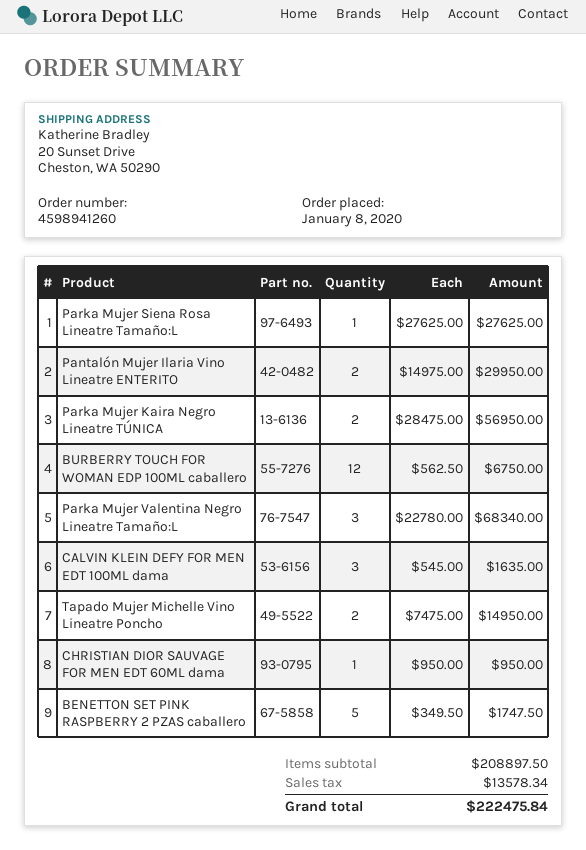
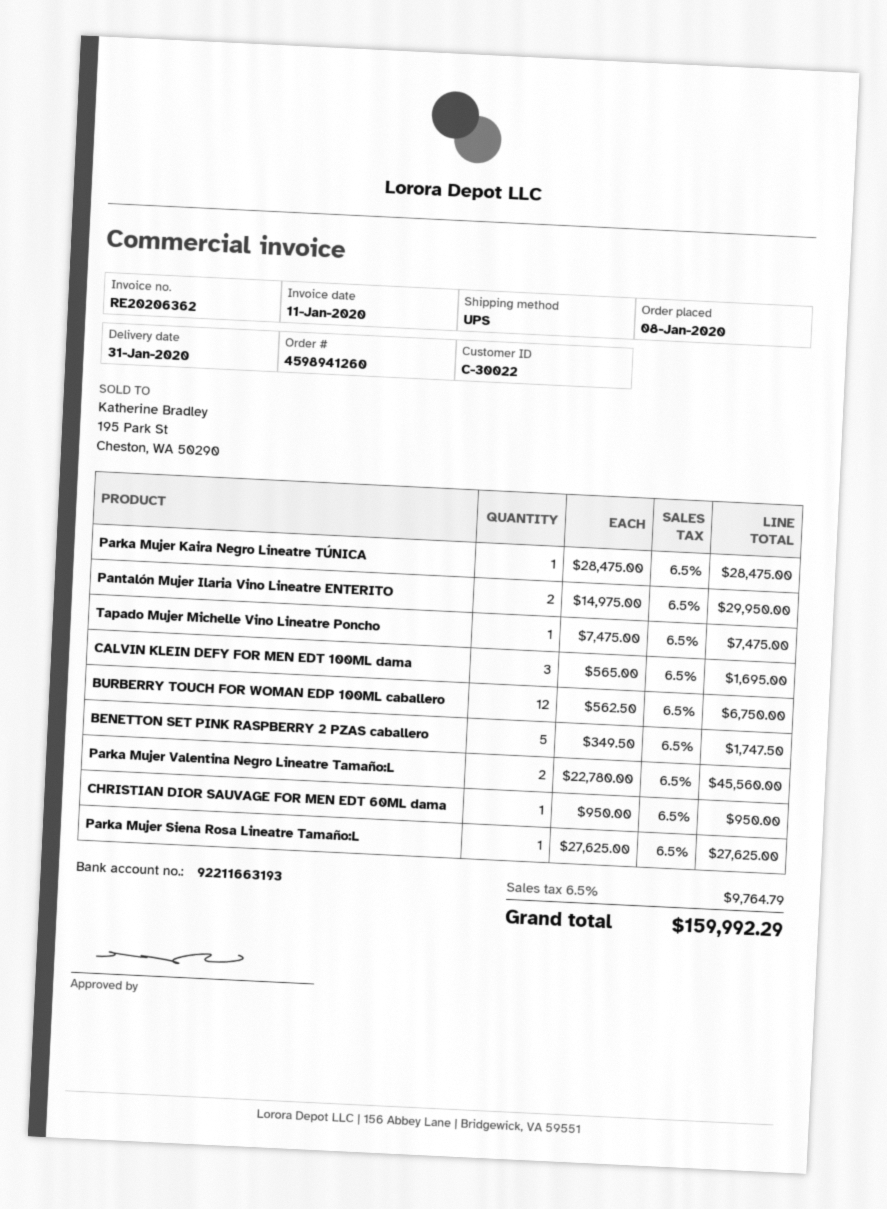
Parka Mujer Kaira Negro Lineatre TÚNICA: 2 x 28475.00 = 56950.00 -> 1 x 28475.00 = 28475.00
Parka Mujer Valentina Negro Lineatre Tamaño:L: 3 x 22780.00 = 68340.00 -> 2 x 22780.00 = 45560.00
CALVIN KLEIN DEFY FOR MEN EDT 100ML dama: 3 x 545.00 = 1635.00 -> 3 x 565.00 = 1695.00
Tapado Mujer Michelle Vino Lineatre Poncho: 2 x 7475.00 = 14950.00 -> 1 x 7475.00 = 7475.00
tax: 13578.34 -> 9764.79
total: 222475.84 -> 159992.29

